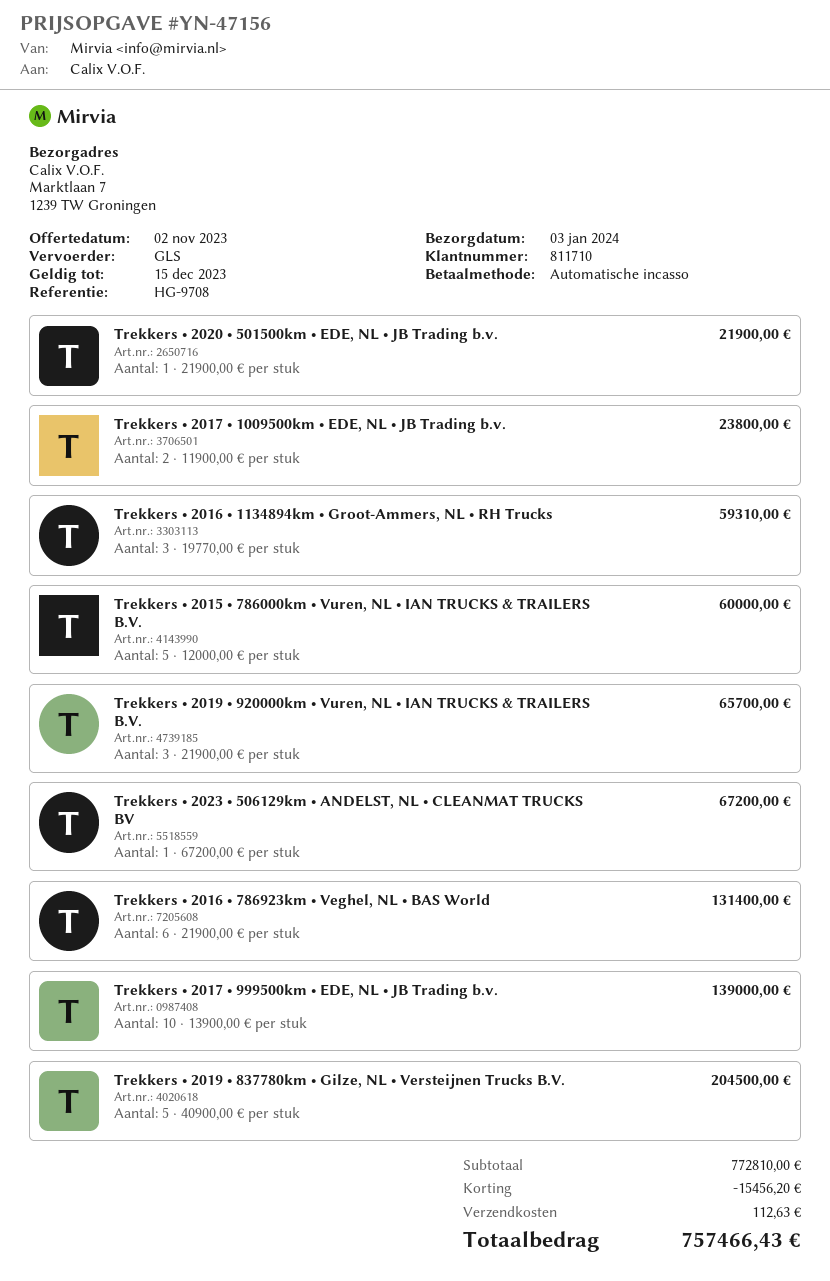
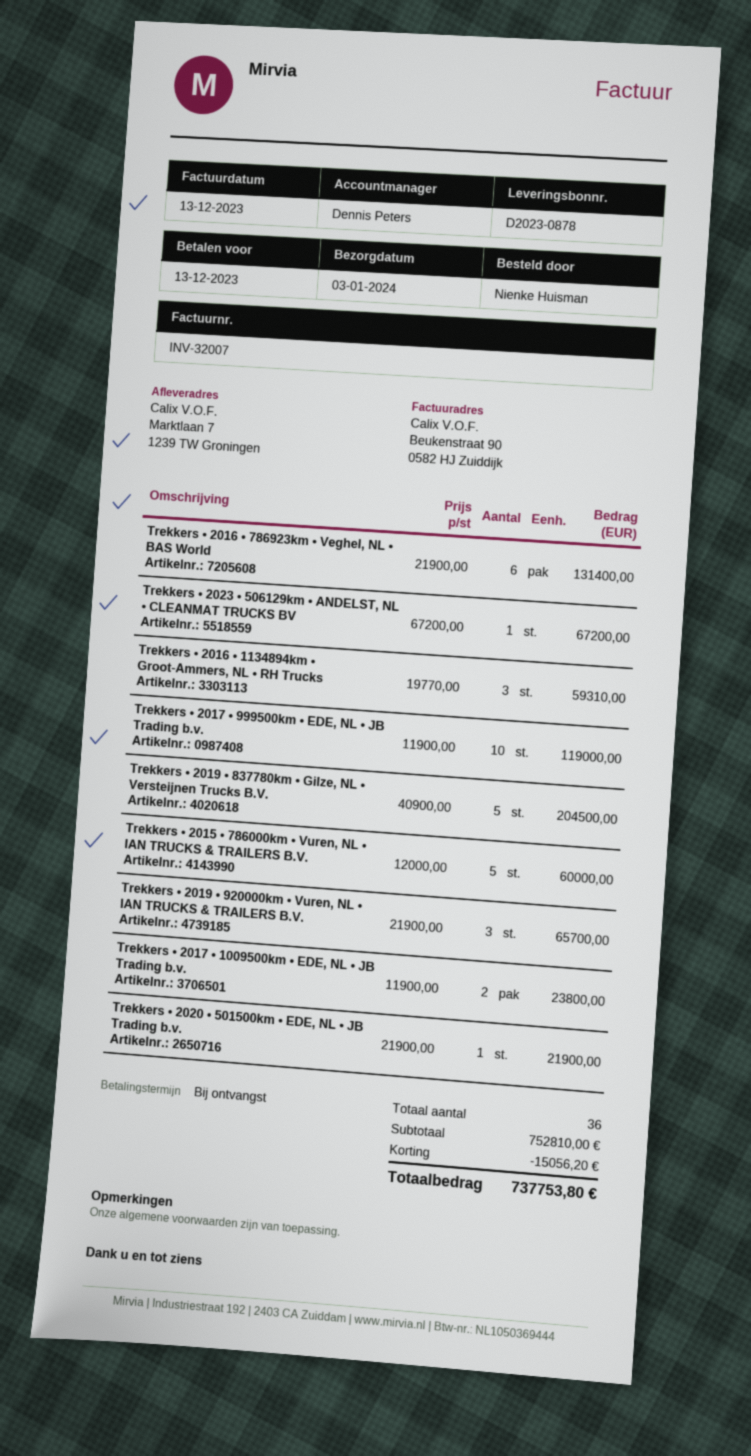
Trekkers • 2017 • 999500km • EDE, NL • JB Trading b.v.: 10 x 13900.00 = 139000.00 -> 10 x 11900.00 = 119000.00
subtotal: 772810.00 -> 752810.00
discount: 15456.20 -> 15056.20
shipping: 112.63 -> none
total: 757466.43 -> 737753.80

